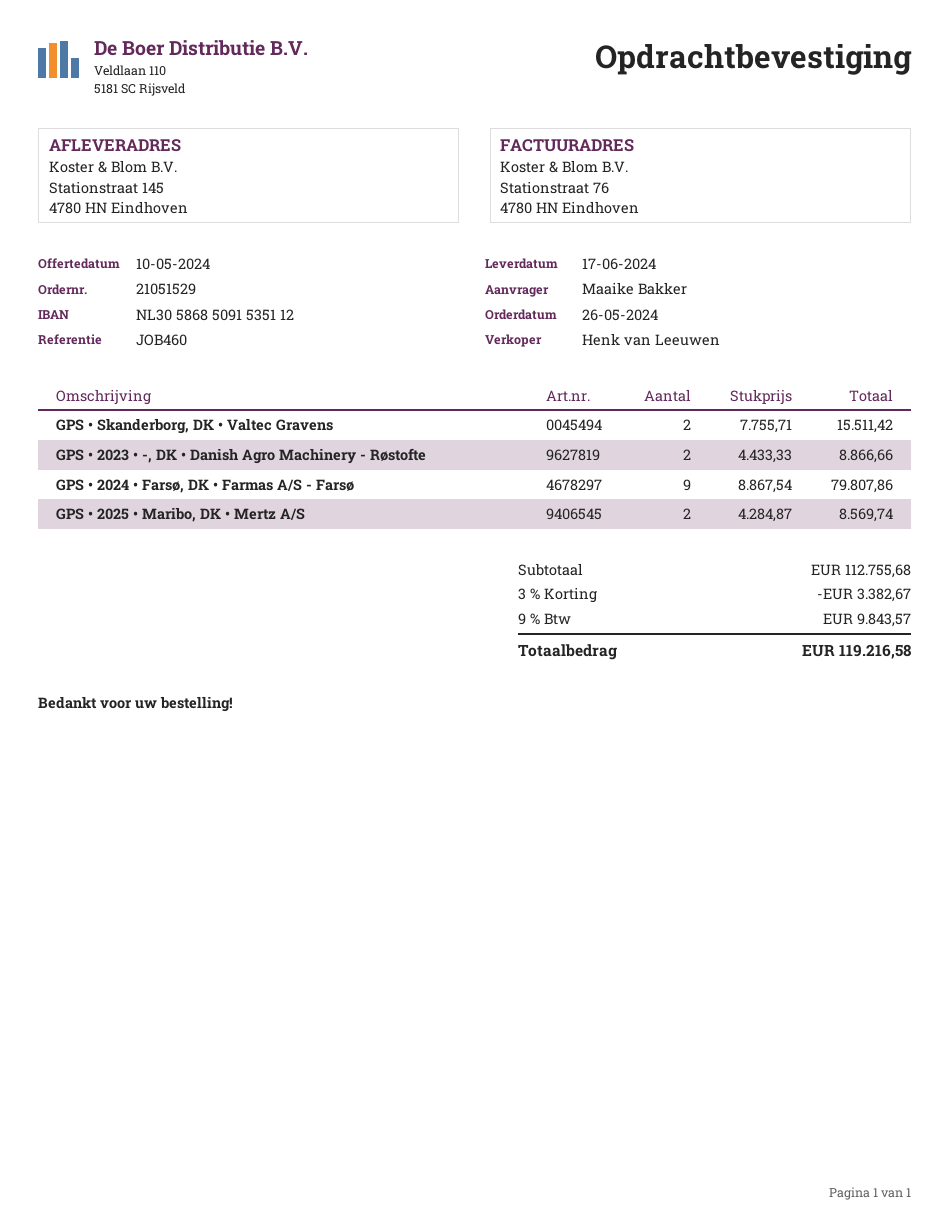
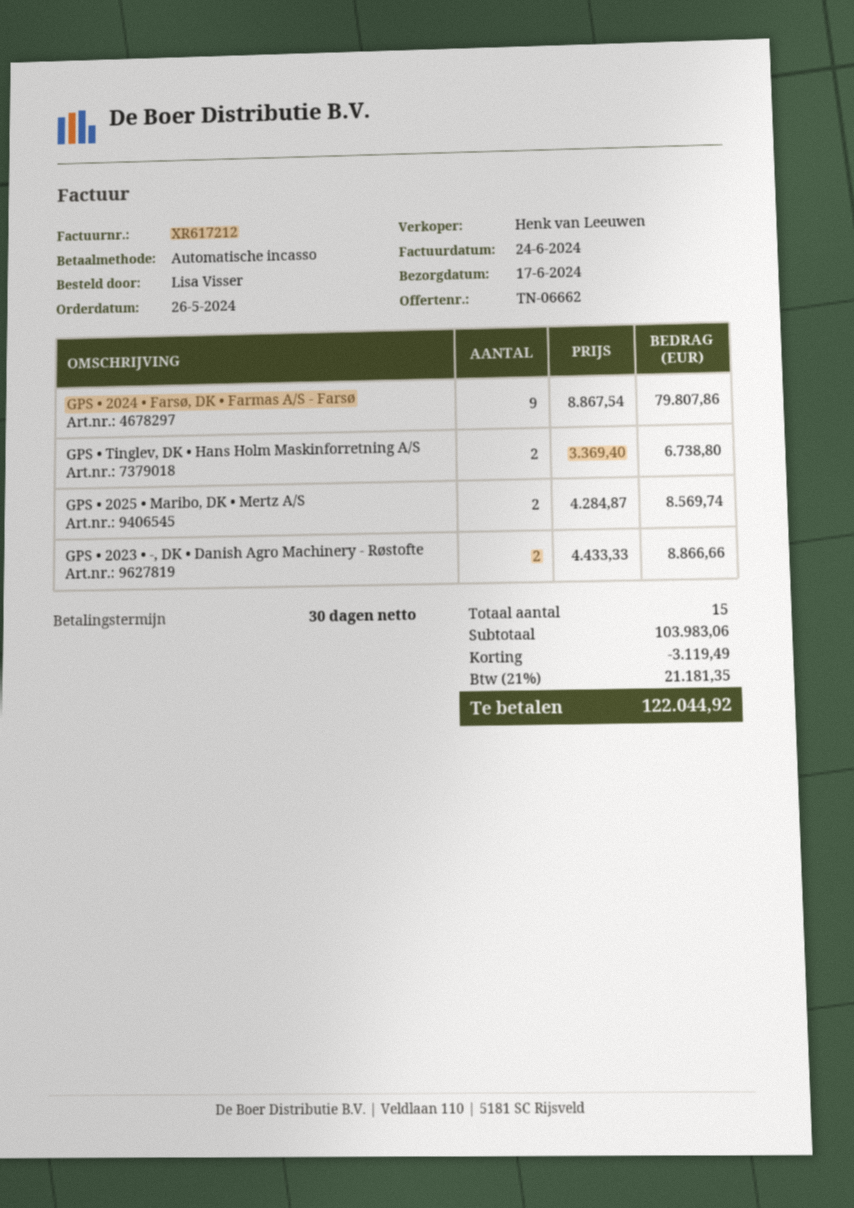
ordered by: Maaike Bakker -> Lisa Visser
GPS • Skanderborg, DK • Valtec Gravens: 2 x 7755.71 = 15511.42 -> none
GPS • Tinglev, DK • Hans Holm Maskinforretning A/S: none -> 2 x 3369.40 = 6738.80
subtotal: 112755.68 -> 103983.06
discount: 3382.67 -> 3119.49
tax: 9% = 9843.57 -> 21% = 21181.35
total: 119216.58 -> 122044.92

